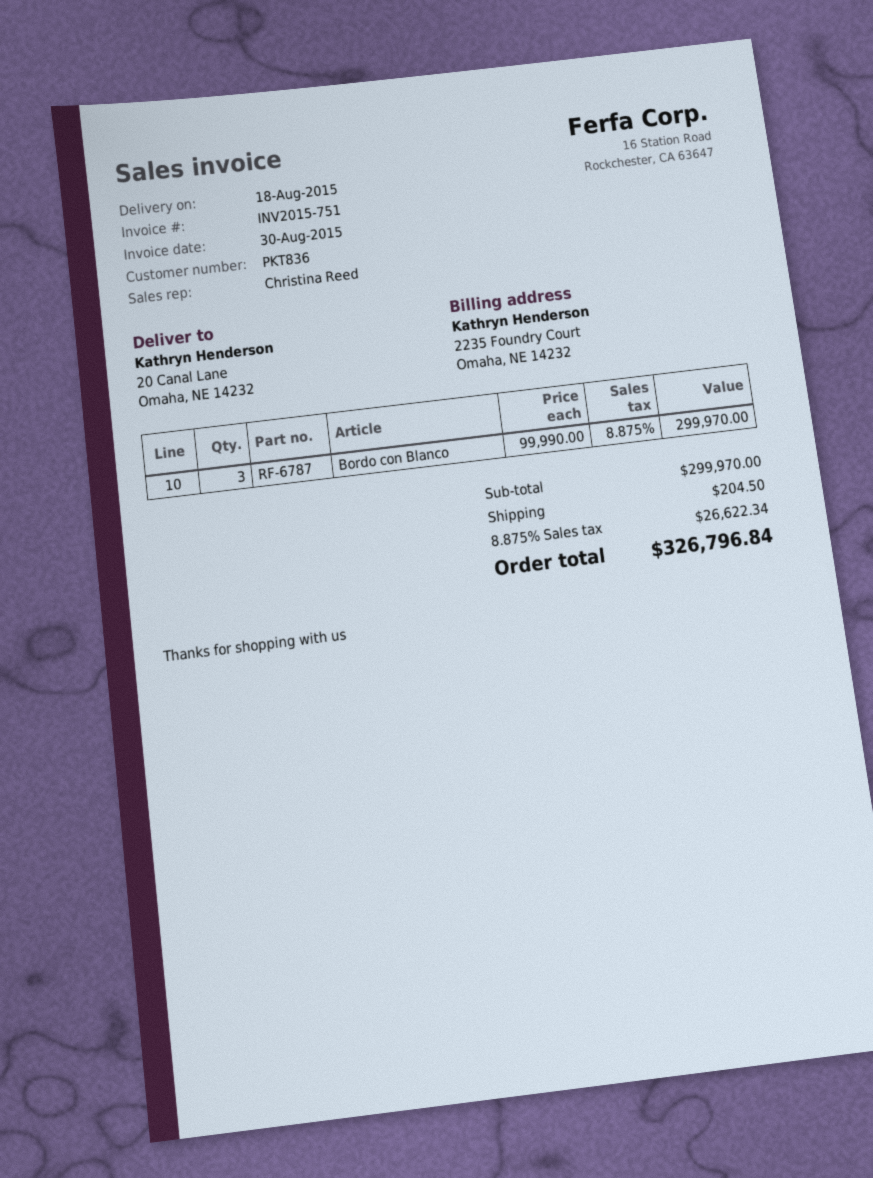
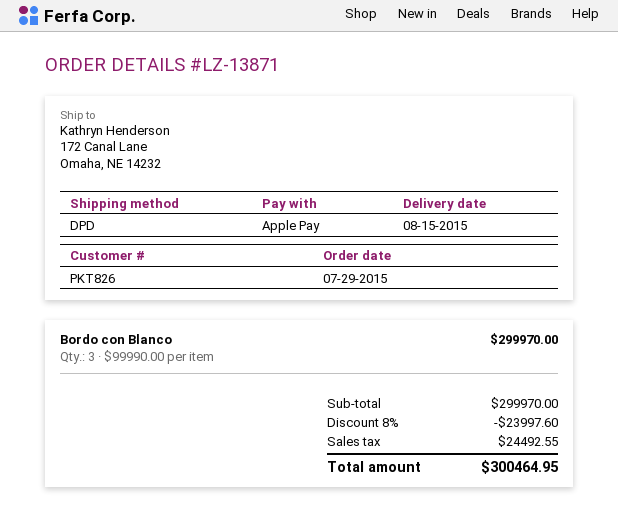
delivery date: 2015-08-18 -> 2015-08-15
customer number: PKT836 -> PKT826
ship to: 20 Canal Lane, Omaha, NE 14232 -> 172 Canal Lane, Omaha, NE 14232
discount: none -> 8% = 23997.60
shipping: 204.50 -> none
tax: 26622.34 -> 24492.55
total: 326796.84 -> 300464.95

